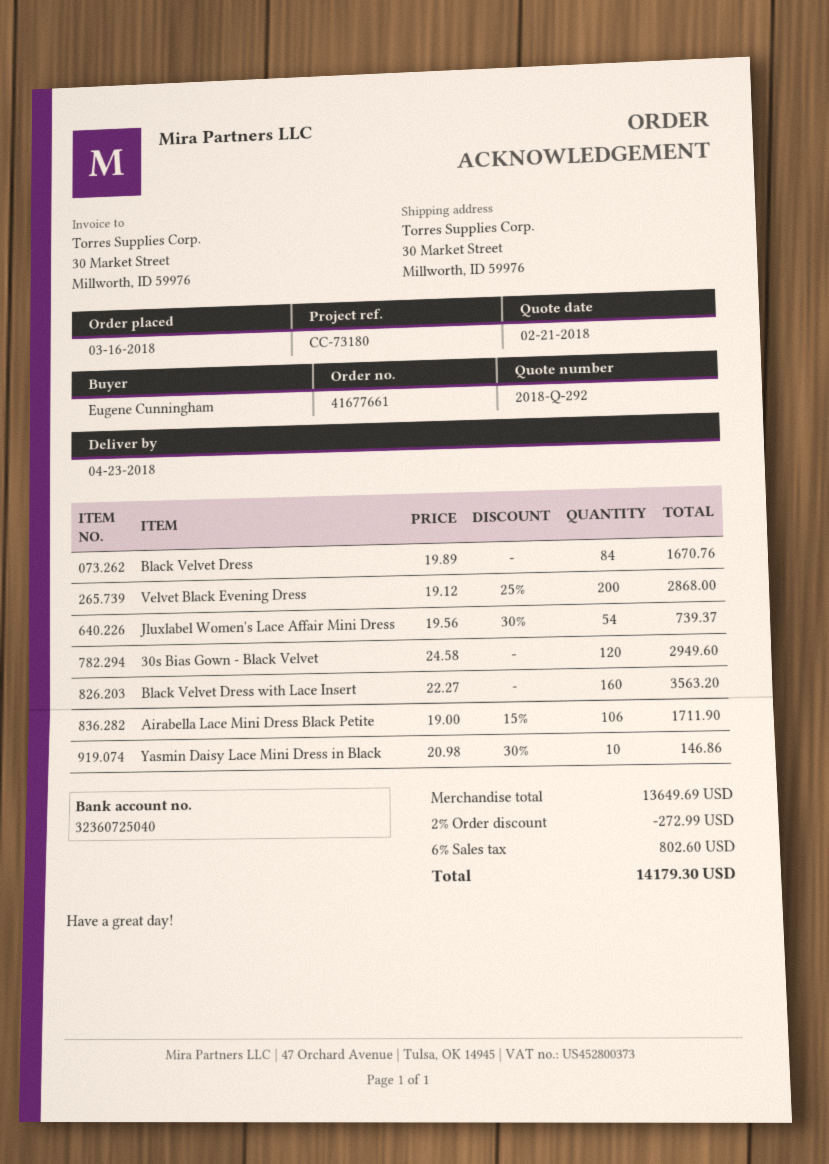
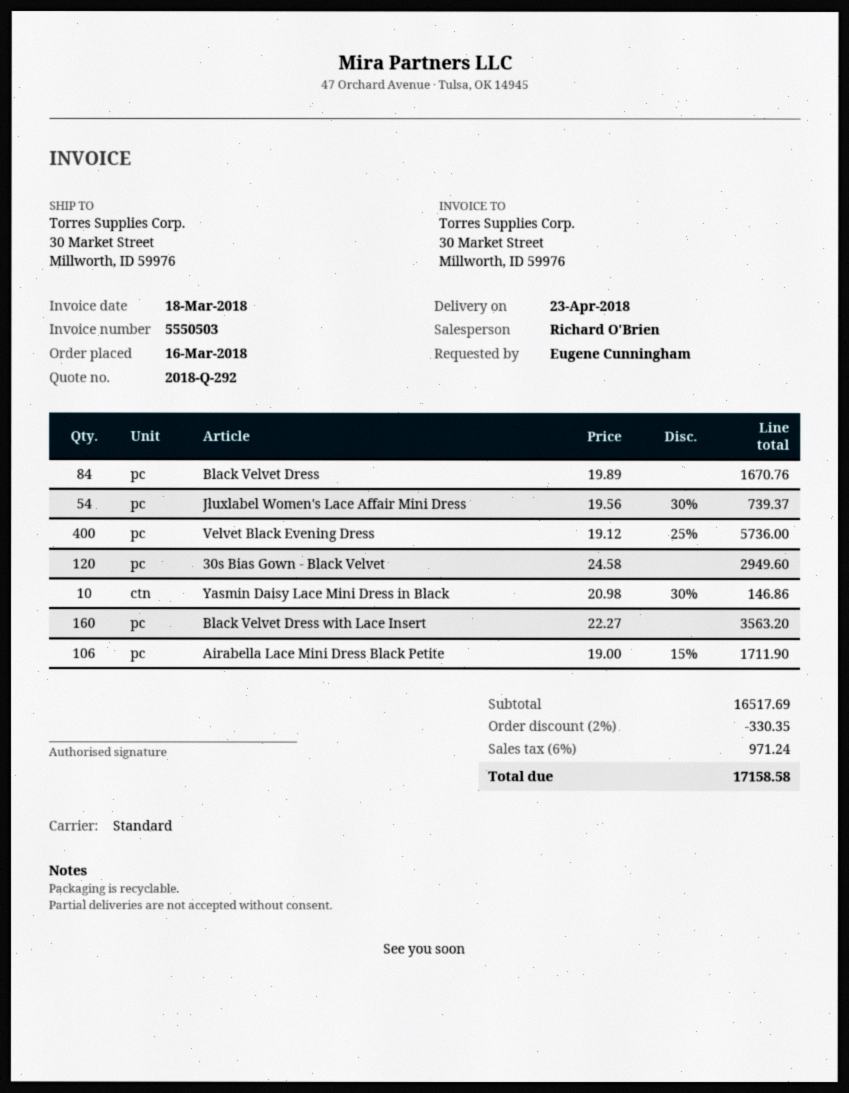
Velvet Black Evening Dress: 200 x 19.12 - 25% = 2868.00 -> 400 x 19.12 - 25% = 5736.00
subtotal: 13649.69 -> 16517.69
discount: 2% = 272.99 -> 2% = 330.35
tax: 6% = 802.60 -> 6% = 971.24
total: 14179.30 -> 17158.58

